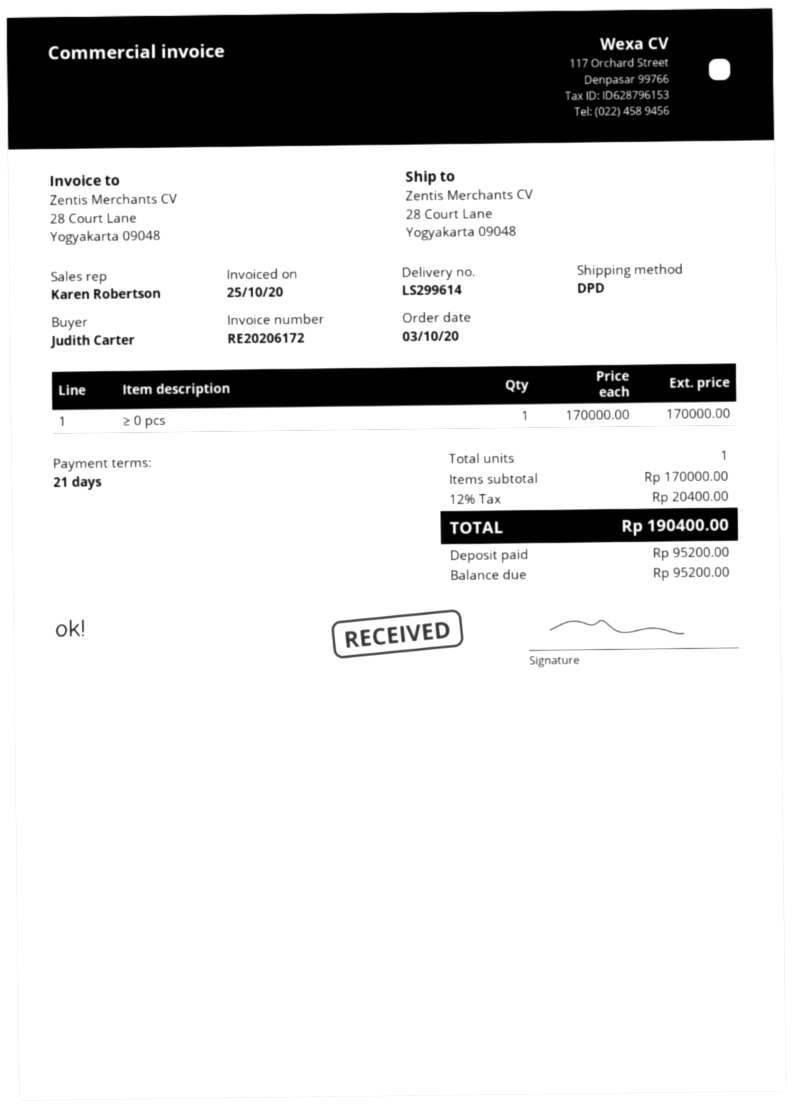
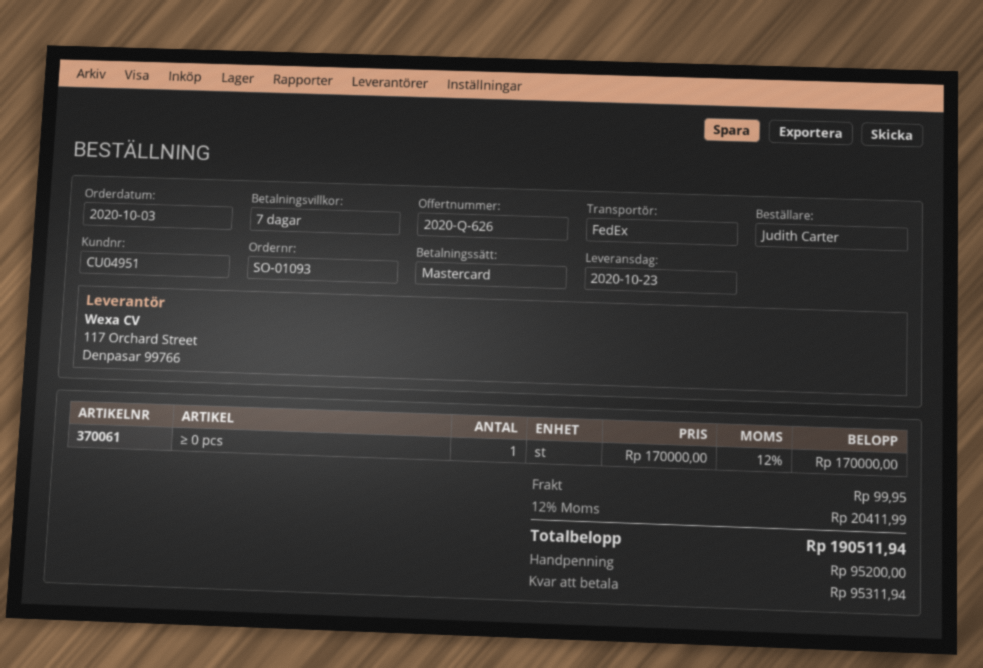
payment terms: 21 days -> 7 days
shipping method: DPD -> FedEx
shipping: none -> 99.95
tax: 12% = 20400.00 -> 12% = 20411.99
total: 190400.00 -> 190511.94
balance: 95200.00 -> 95311.94

